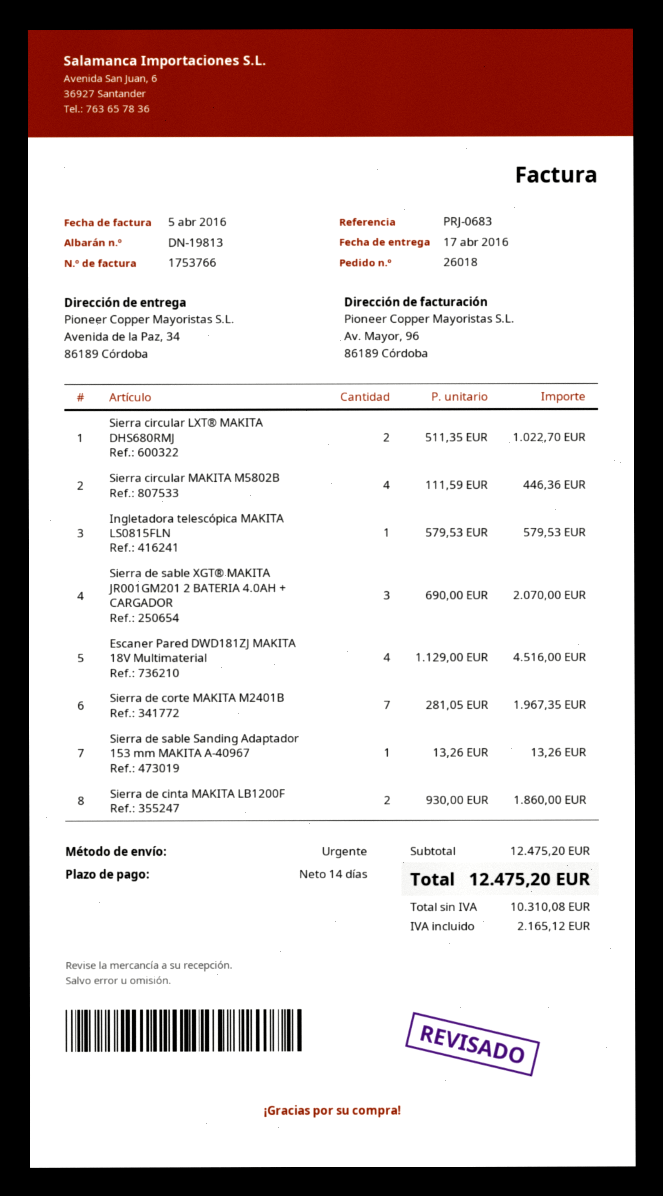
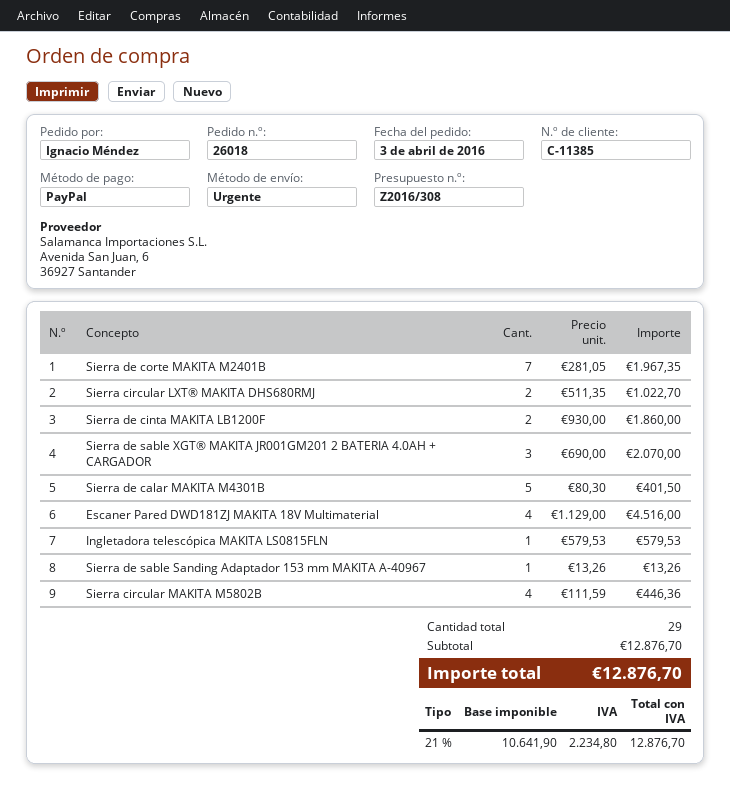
Sierra de calar MAKITA M4301B: none -> 5 x 80.30 = 401.50
subtotal: 12475.20 -> 12876.70
net: 10310.08 -> 10641.90
tax: 2165.12 -> 2234.80
total: 12475.20 -> 12876.70

